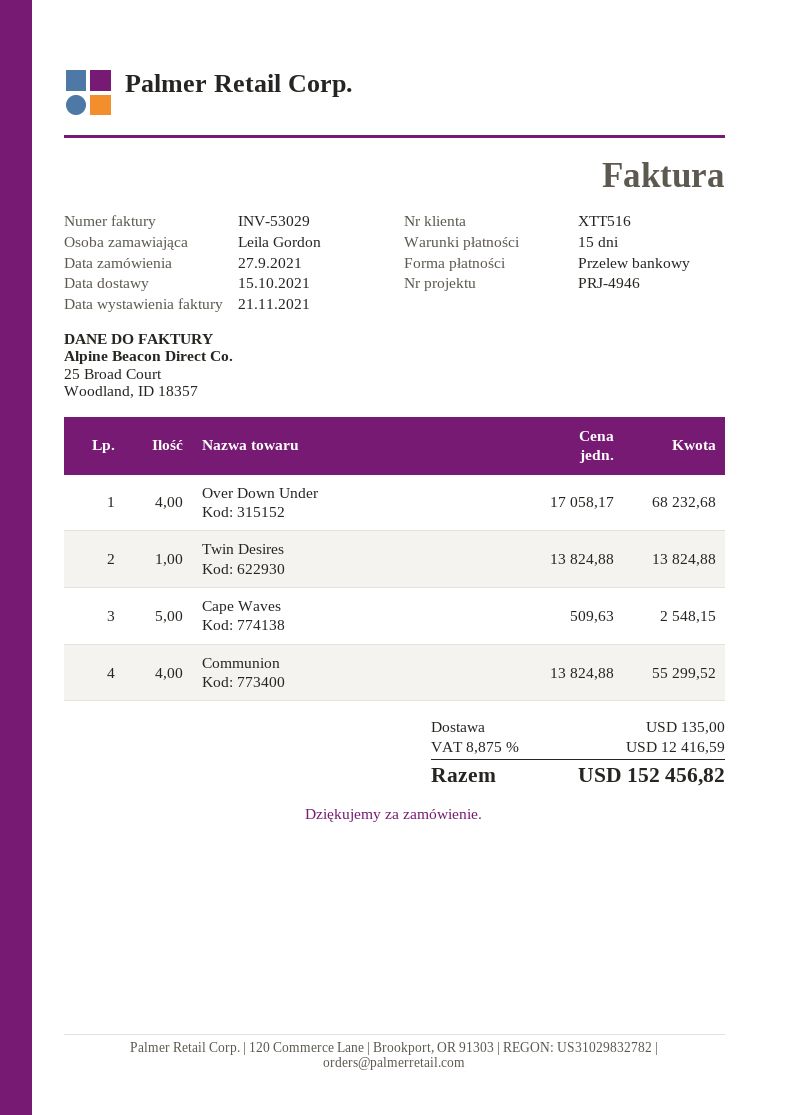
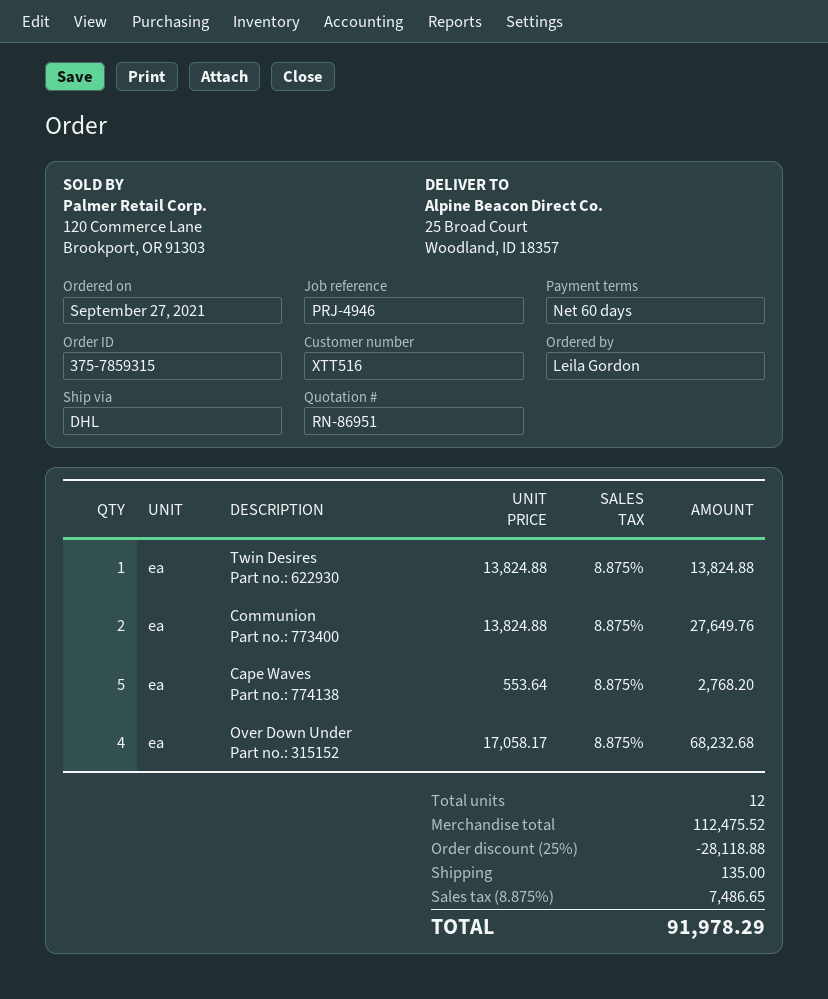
payment terms: 15 days -> 60 days
Cape Waves: 5 x 509.63 = 2548.15 -> 5 x 553.64 = 2768.20
Communion: 4 x 13824.88 = 55299.52 -> 2 x 13824.88 = 27649.76
discount: none -> 25% = 28118.88
tax: 8.875% = 12416.59 -> 8.875% = 7486.65
total: 152456.82 -> 91978.29

